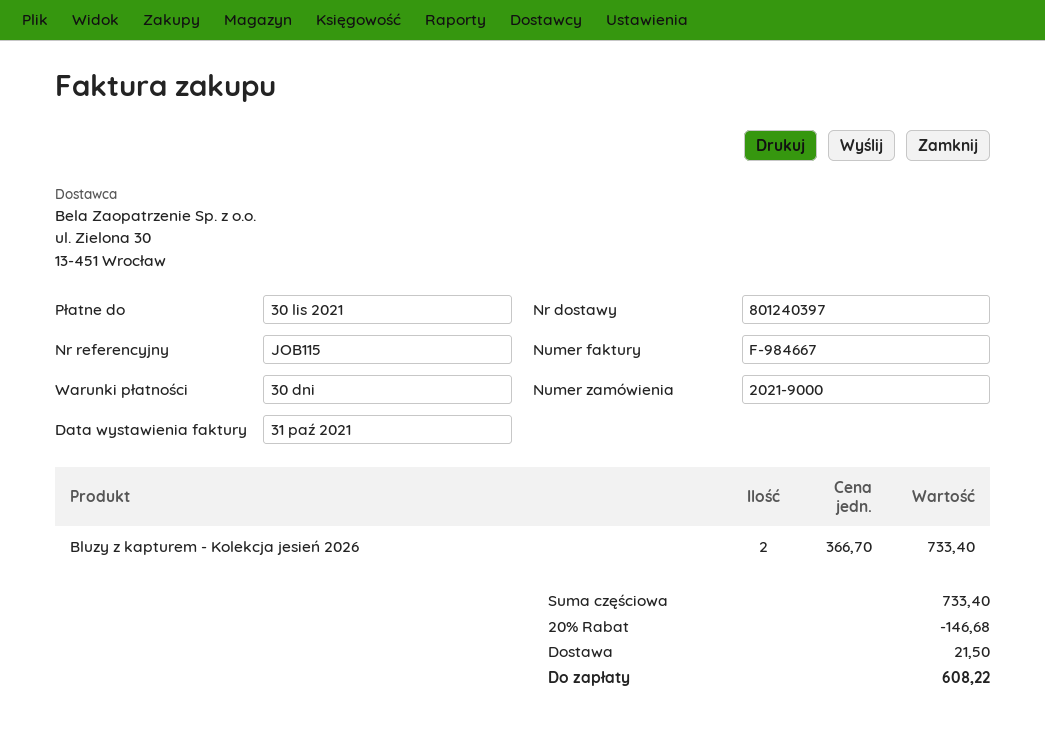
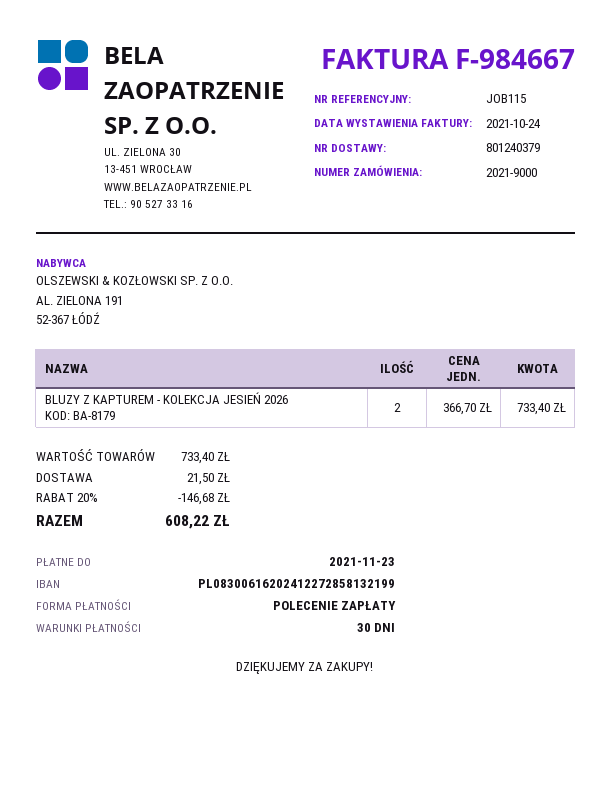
delivery note number: 801240397 -> 801240379
invoice date: 2021-10-31 -> 2021-10-24
due date: 2021-11-30 -> 2021-11-23

